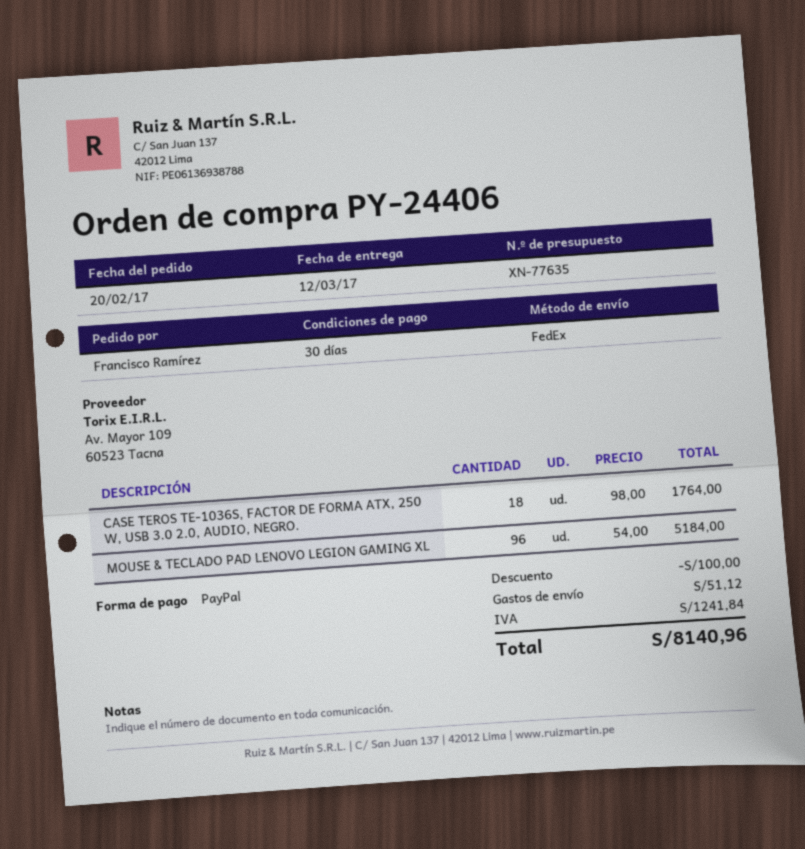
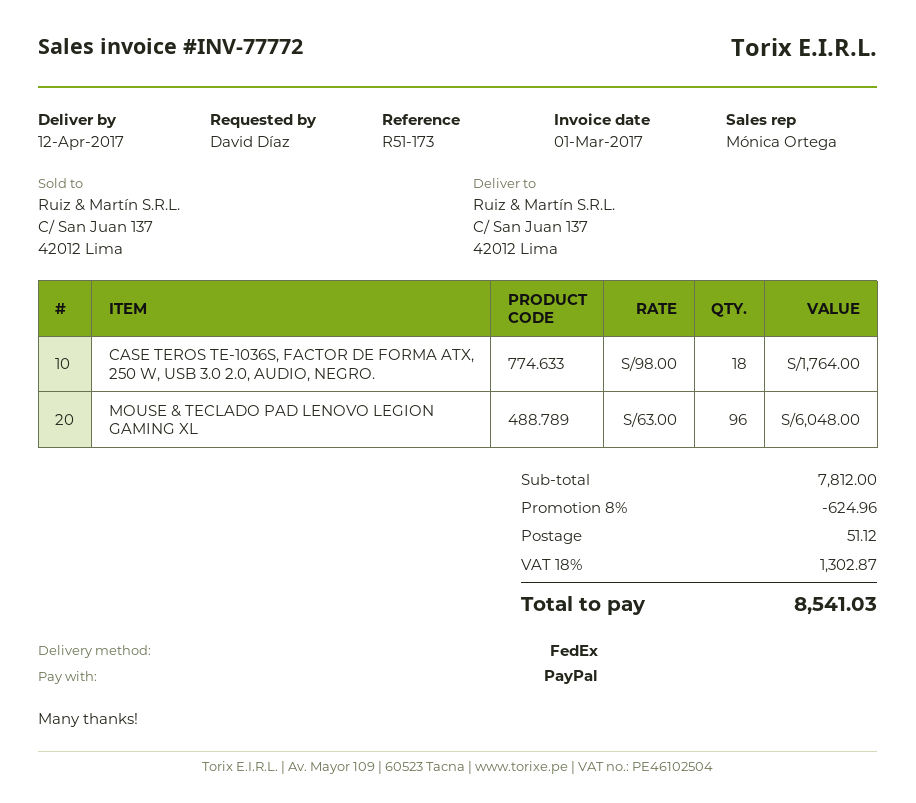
delivery date: 2017-03-12 -> 2017-04-12
ordered by: Francisco Ramírez -> David Díaz
MOUSE & TECLADO PAD LENOVO LEGION GAMING XL: 96 x 54.00 = 5184.00 -> 96 x 63.00 = 6048.00
discount: 100.00 -> 624.96
tax: 1241.84 -> 1302.87
total: 8140.96 -> 8541.03

